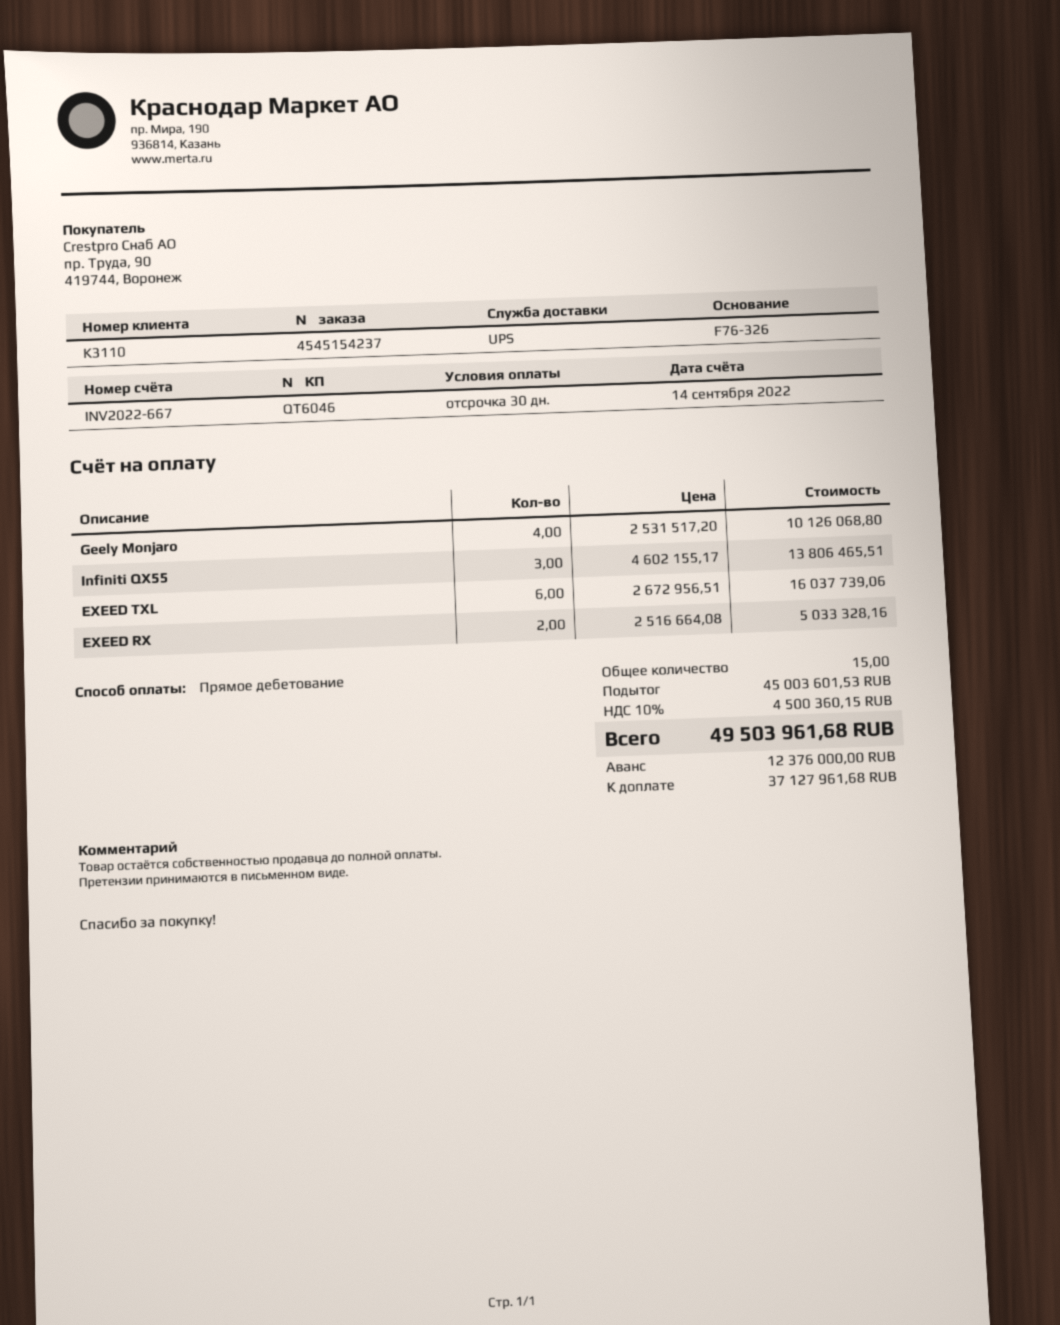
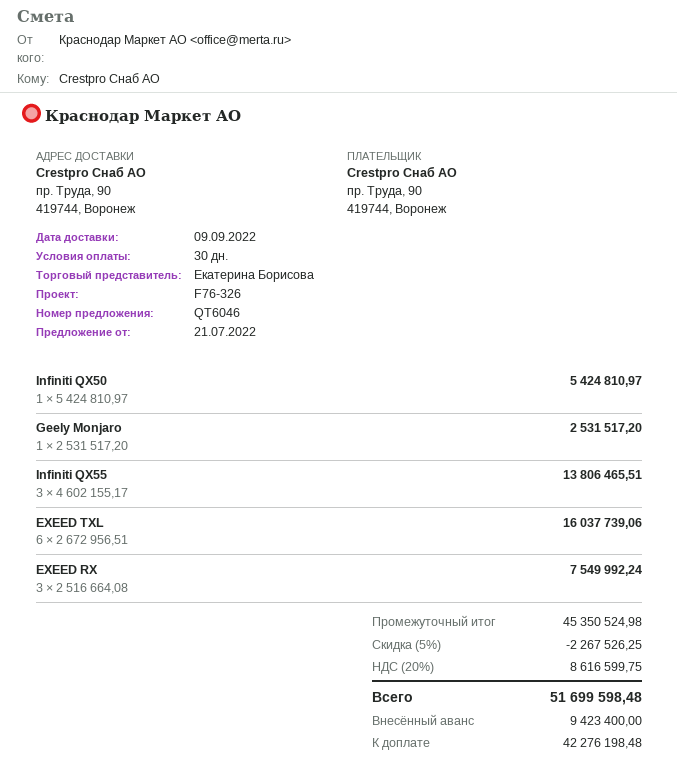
Geely Monjaro: 4 x 2531517.20 = 10126068.80 -> 1 x 2531517.20 = 2531517.20
EXEED RX: 2 x 2516664.08 = 5033328.16 -> 3 x 2516664.08 = 7549992.24
Infiniti QX50: none -> 1 x 5424810.97 = 5424810.97
subtotal: 45003601.53 -> 45350524.98
discount: none -> 5% = 2267526.25
tax: 10% = 4500360.15 -> 20% = 8616599.75
total: 49503961.68 -> 51699598.48
deposit: 12376000.00 -> 9423400.00
balance: 37127961.68 -> 42276198.48

